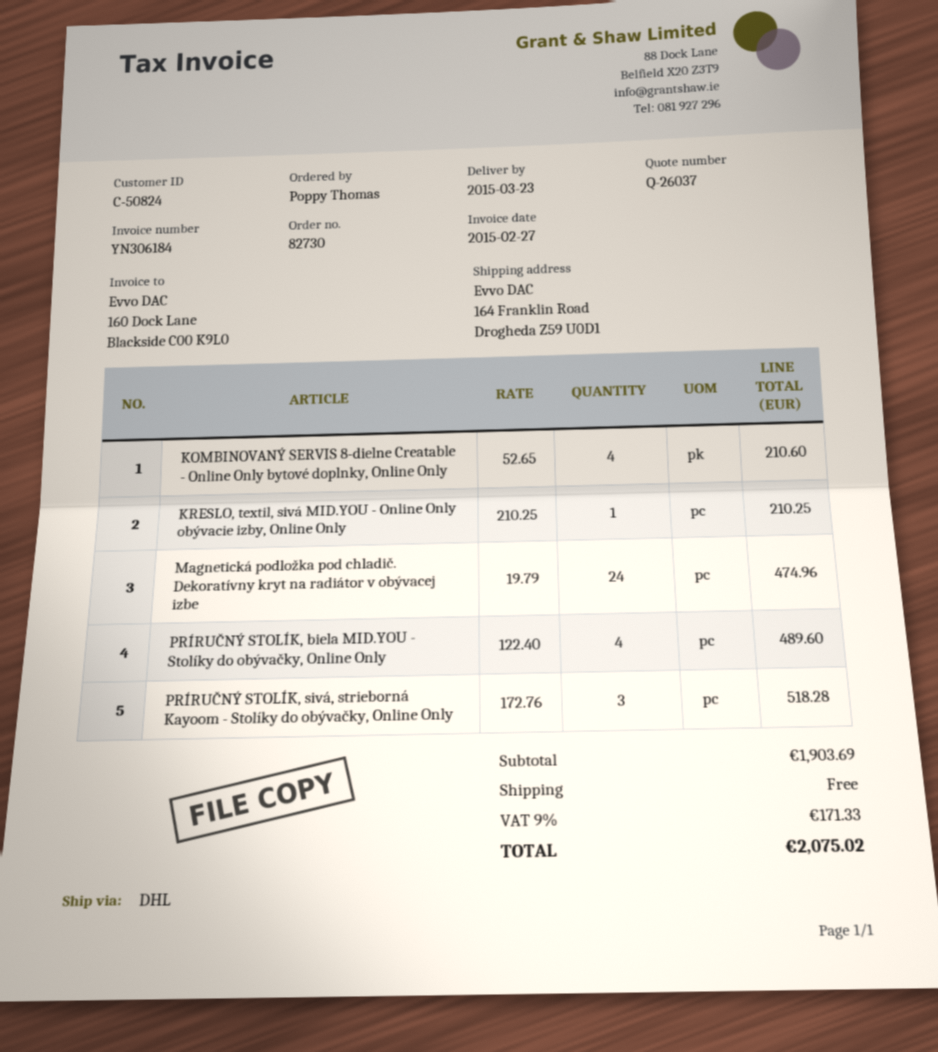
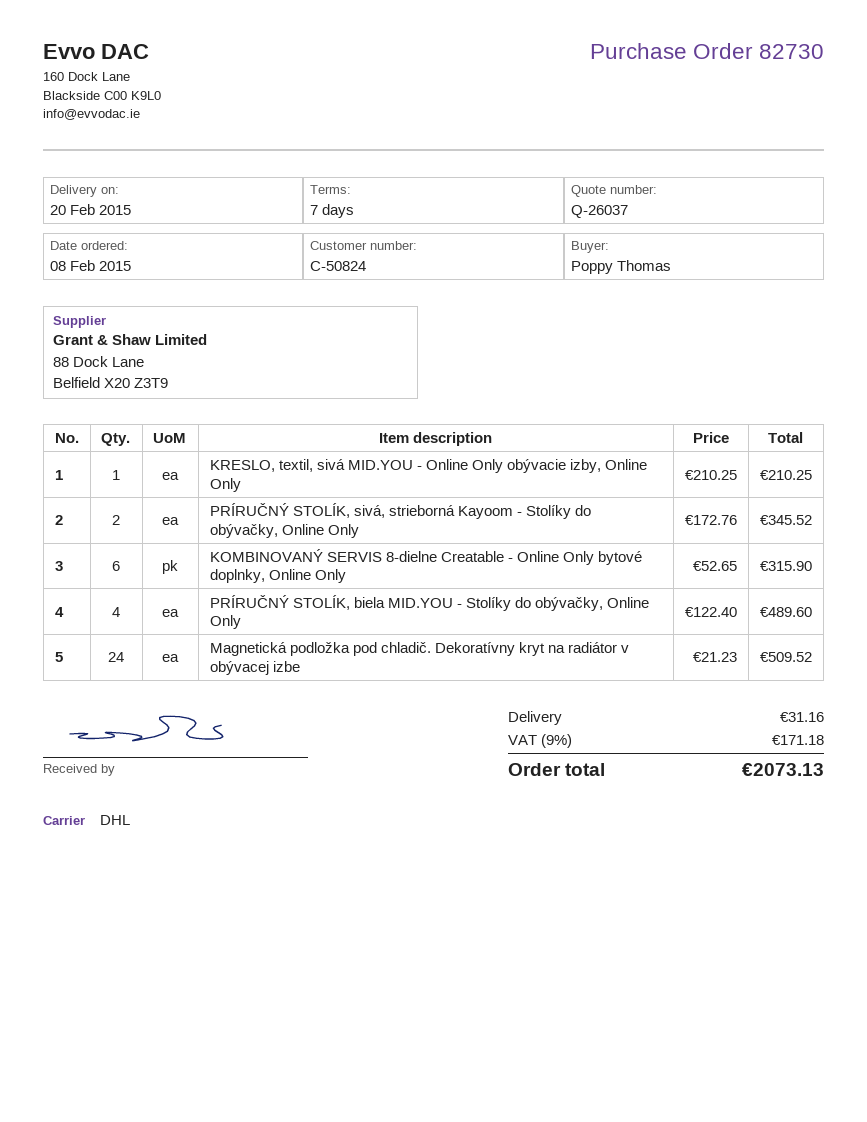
delivery date: 2015-03-23 -> 2015-02-20
KOMBINOVANÝ SERVIS 8-dielne Creatable - Online Only bytové doplnky, Online Only: 4 x 52.65 = 210.60 -> 6 x 52.65 = 315.90
Magnetická podložka pod chladič. Dekoratívny kryt na radiátor v obývacej izbe: 24 x 19.79 = 474.96 -> 24 x 21.23 = 509.52
PRÍRUČNÝ STOLÍK, sivá, strieborná Kayoom - Stolíky do obývačky, Online Only: 3 x 172.76 = 518.28 -> 2 x 172.76 = 345.52
shipping: 0.00 -> 31.16
tax: 9% = 171.33 -> 9% = 171.18
total: 2075.02 -> 2073.13

